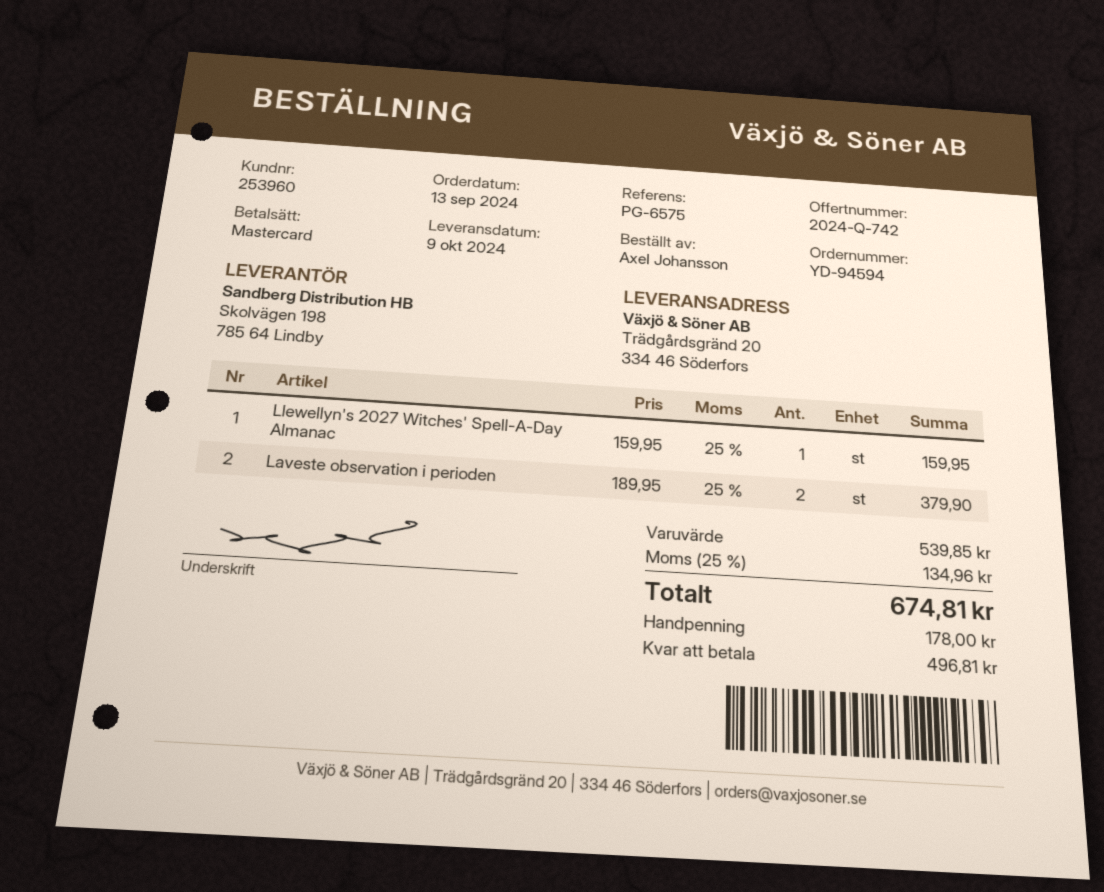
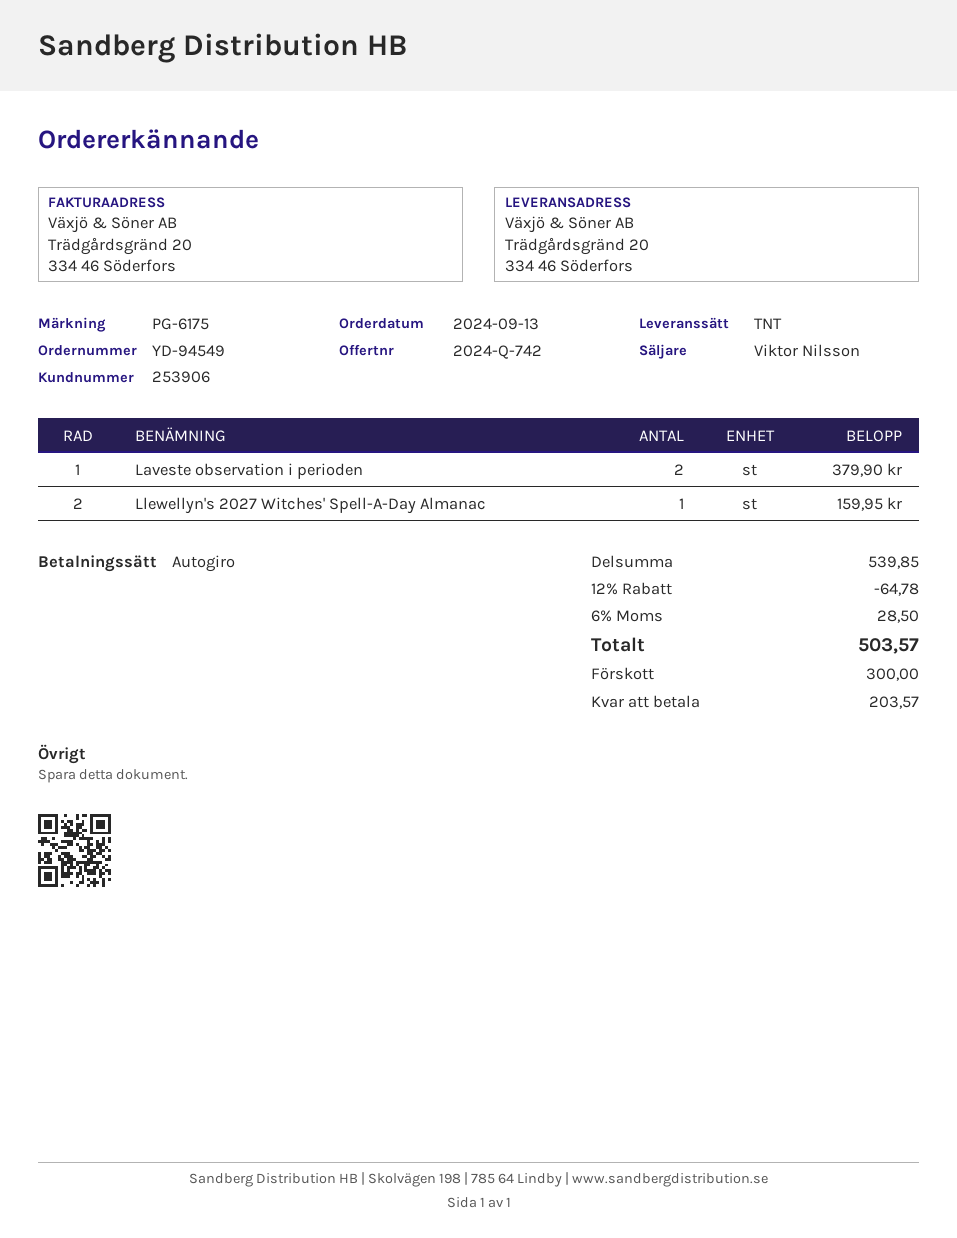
order number: YD-94594 -> YD-94549
customer number: 253960 -> 253906
reference: PG-6575 -> PG-6175
payment method: Mastercard -> direct debit
discount: none -> 12% = 64.78
tax: 25% = 134.96 -> 6% = 28.50
total: 674.81 -> 503.57
deposit: 178.00 -> 300.00
balance: 496.81 -> 203.57

